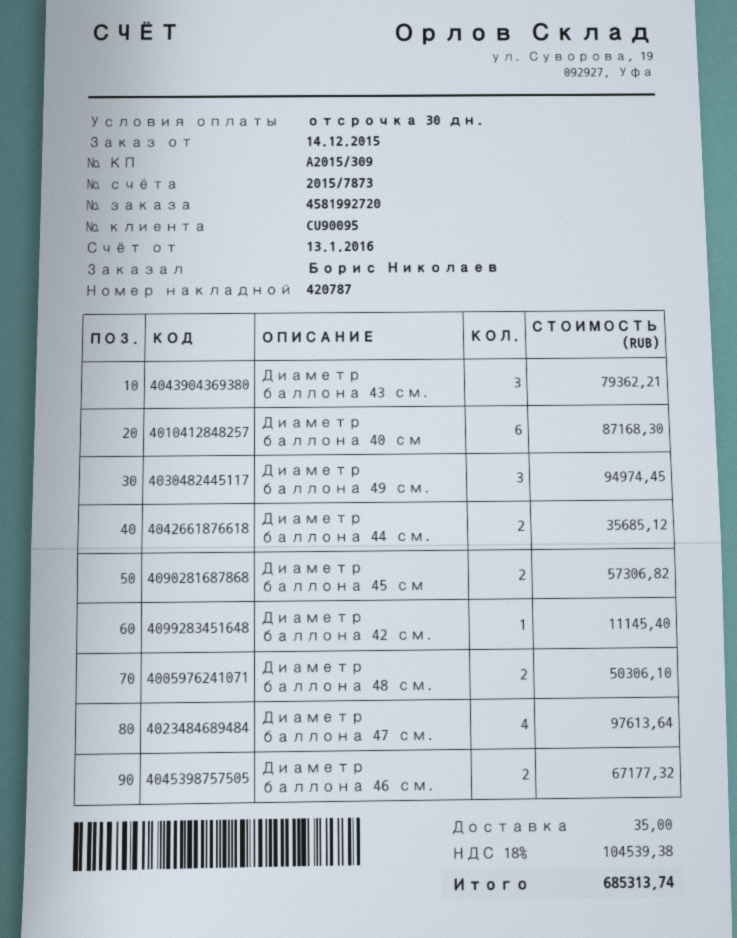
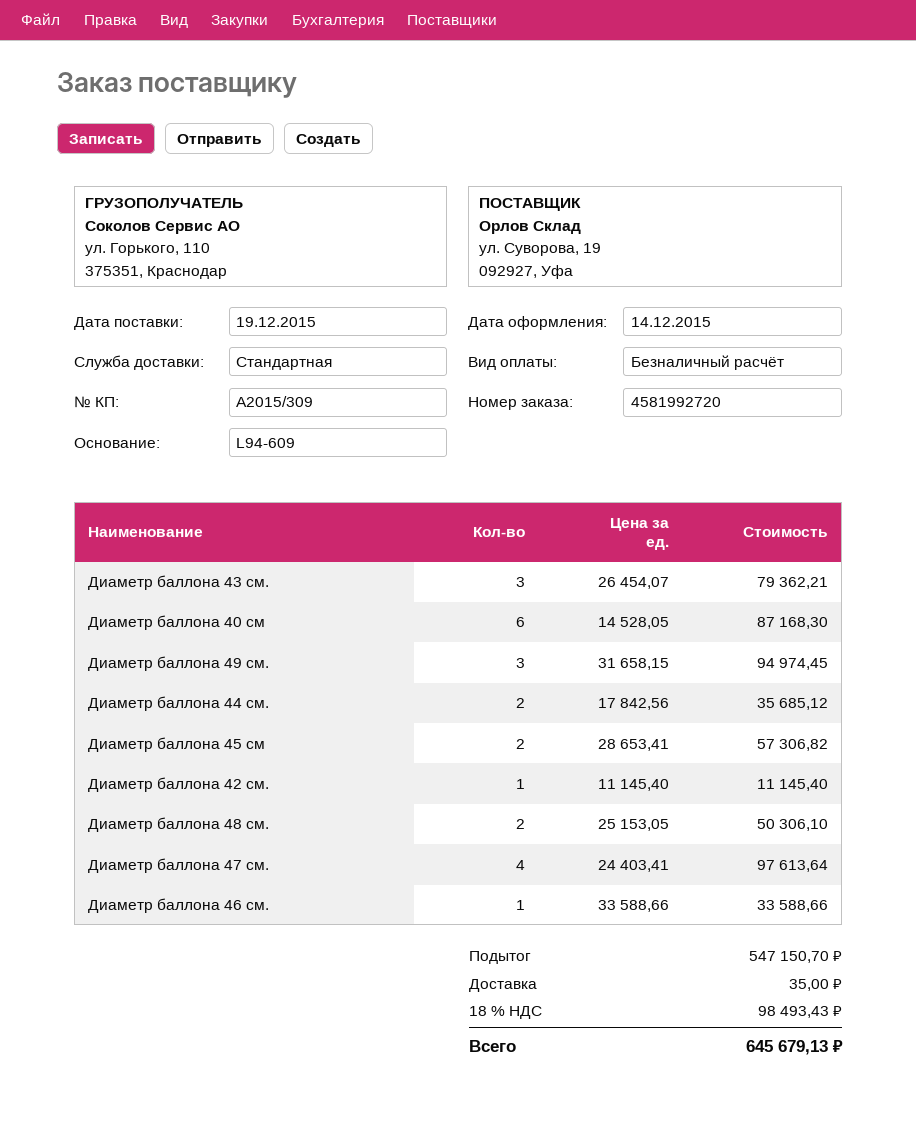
Диаметр баллона 46 см.: 2 for 67177.32 -> 1 for 33588.66
tax: 18% = 104539.38 -> 18% = 98493.43
total: 685313.74 -> 645679.13

